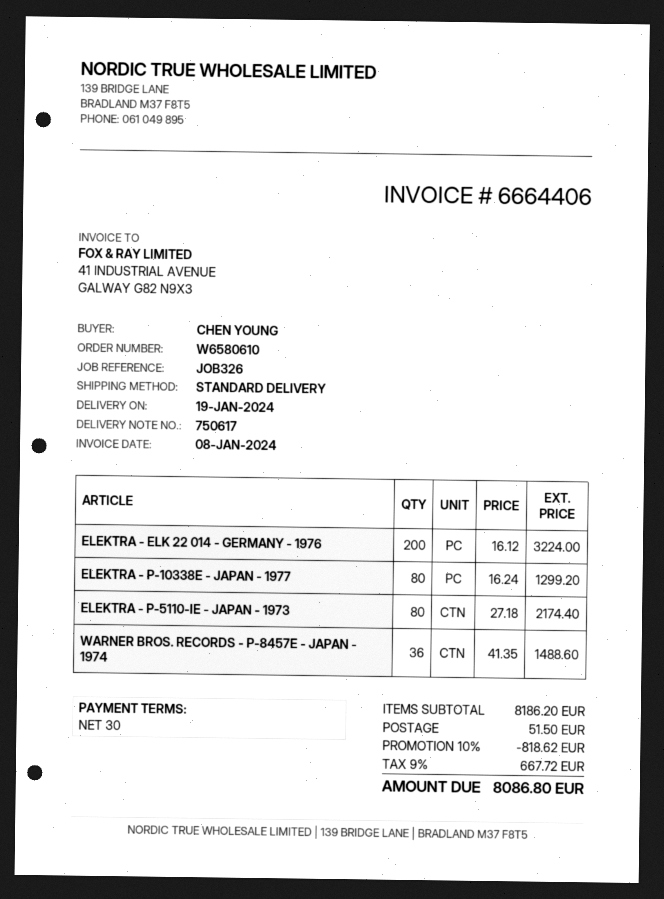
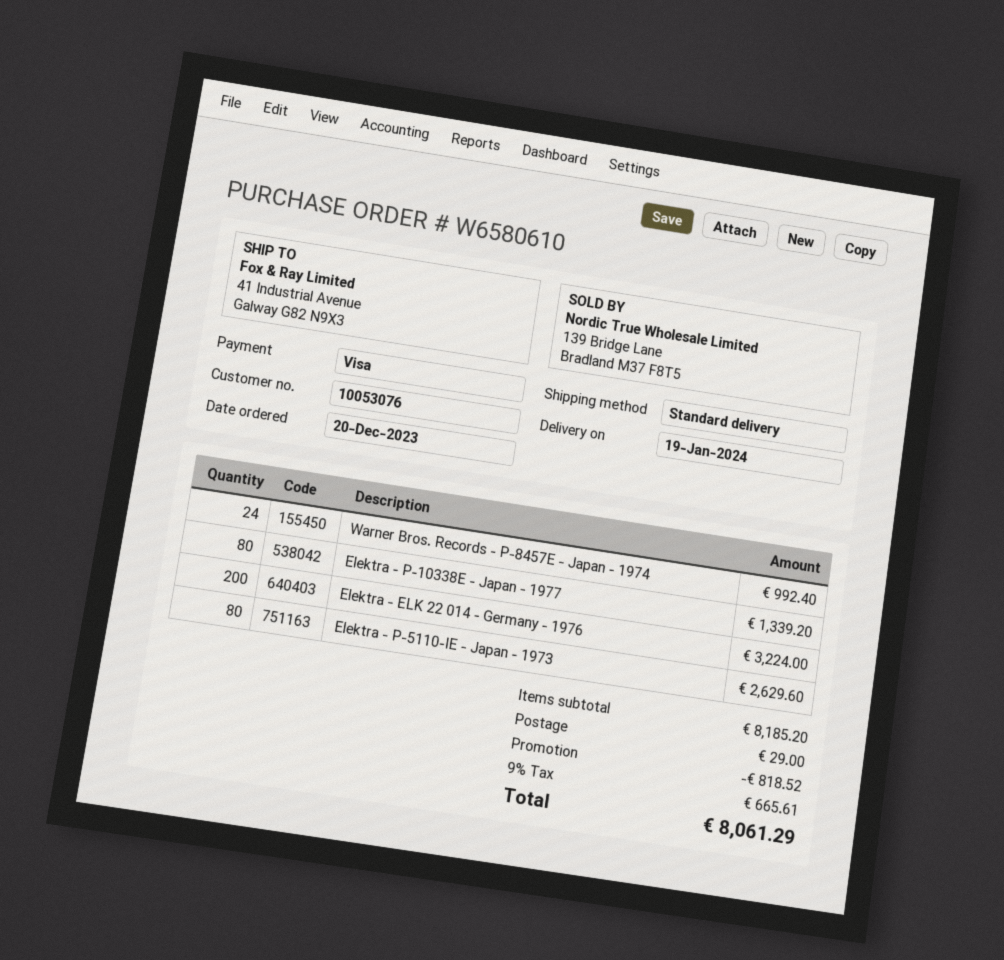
ELEKTRA - P-10338E - JAPAN - 1977: 80 for 1299.20 -> 80 for 1339.20
ELEKTRA - P-5110-IE - JAPAN - 1973: 80 for 2174.40 -> 80 for 2629.60
WARNER BROS. RECORDS - P-8457E - JAPAN - 1974: 36 for 1488.60 -> 24 for 992.40
subtotal: 8186.20 -> 8185.20
discount: 818.62 -> 818.52
shipping: 51.50 -> 29.00
tax: 9% = 667.72 -> 9% = 665.61
total: 8086.80 -> 8061.29

